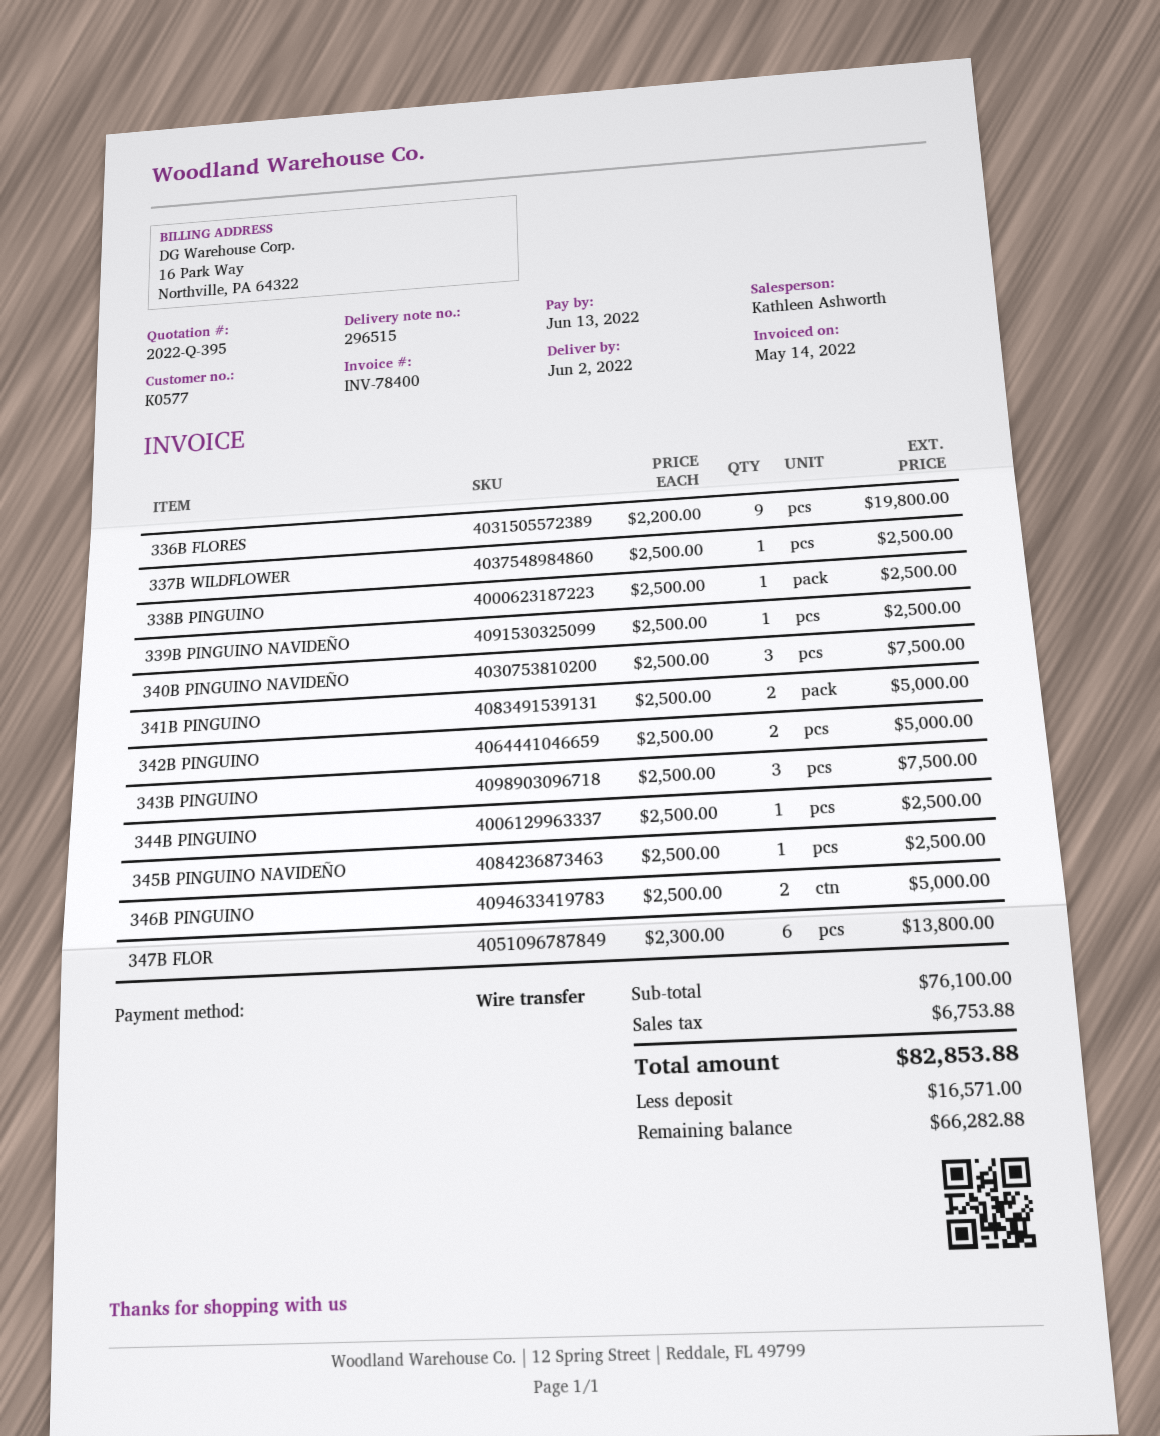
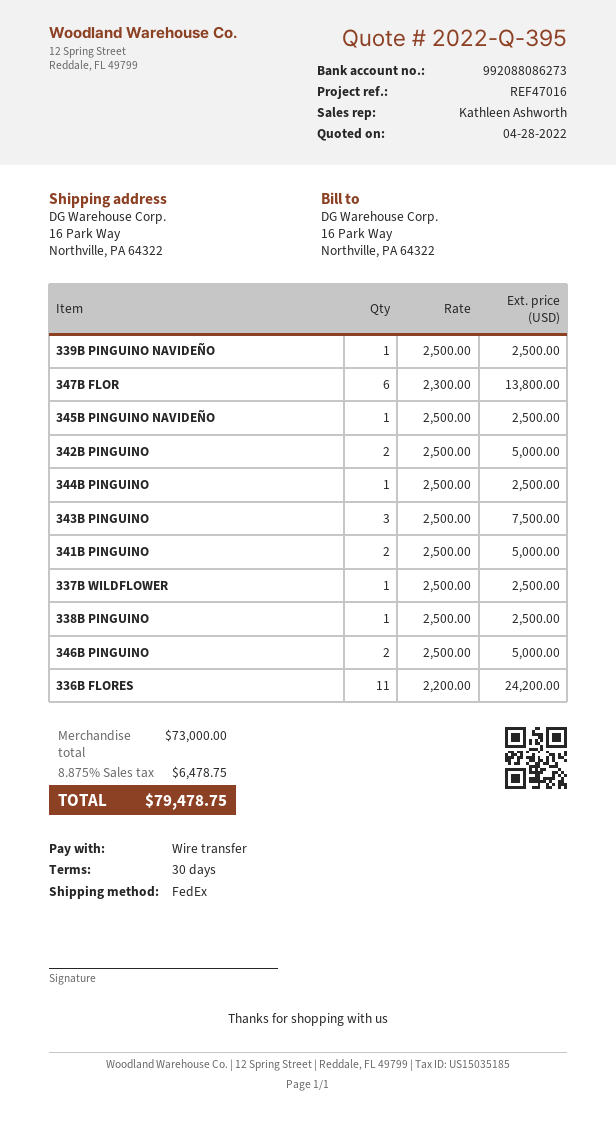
336B FLORES: 9 x 2200.00 = 19800.00 -> 11 x 2200.00 = 24200.00
340B PINGUINO NAVIDEÑO: 3 x 2500.00 = 7500.00 -> none
subtotal: 76100.00 -> 73000.00
tax: 6753.88 -> 6478.75
total: 82853.88 -> 79478.75

